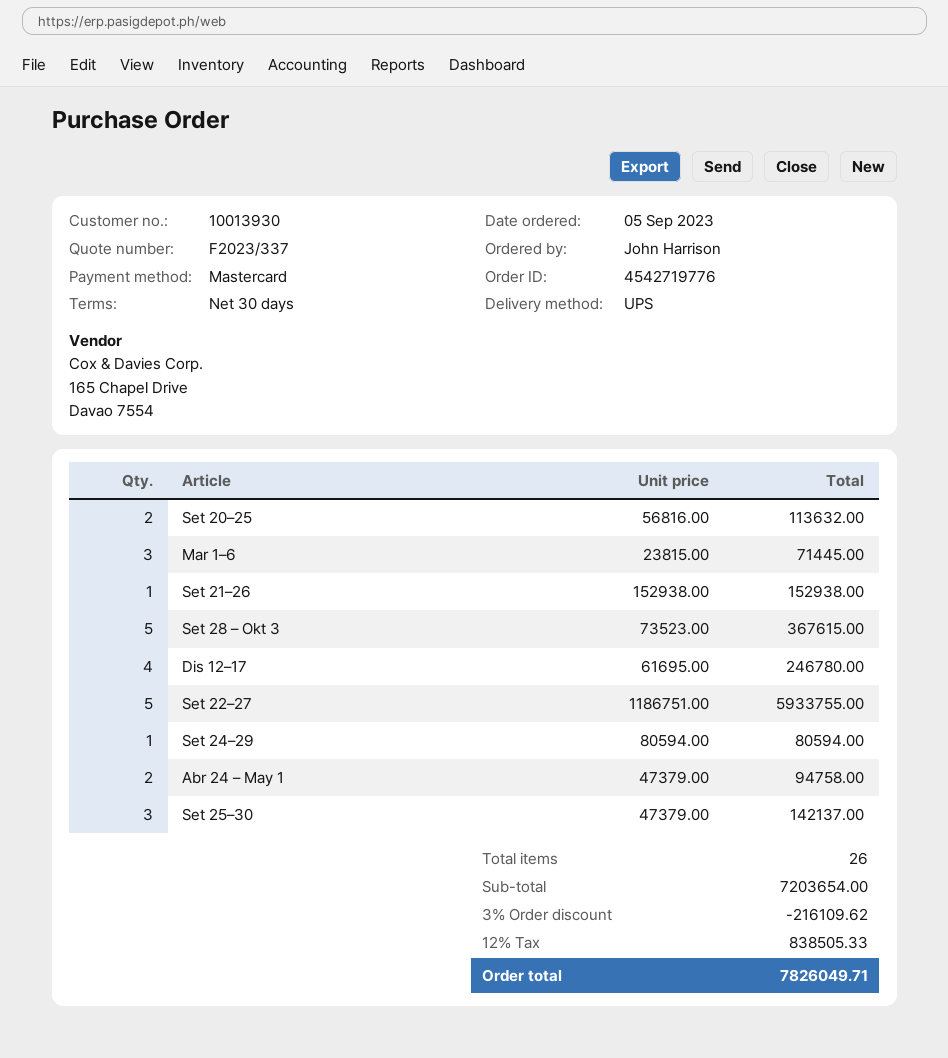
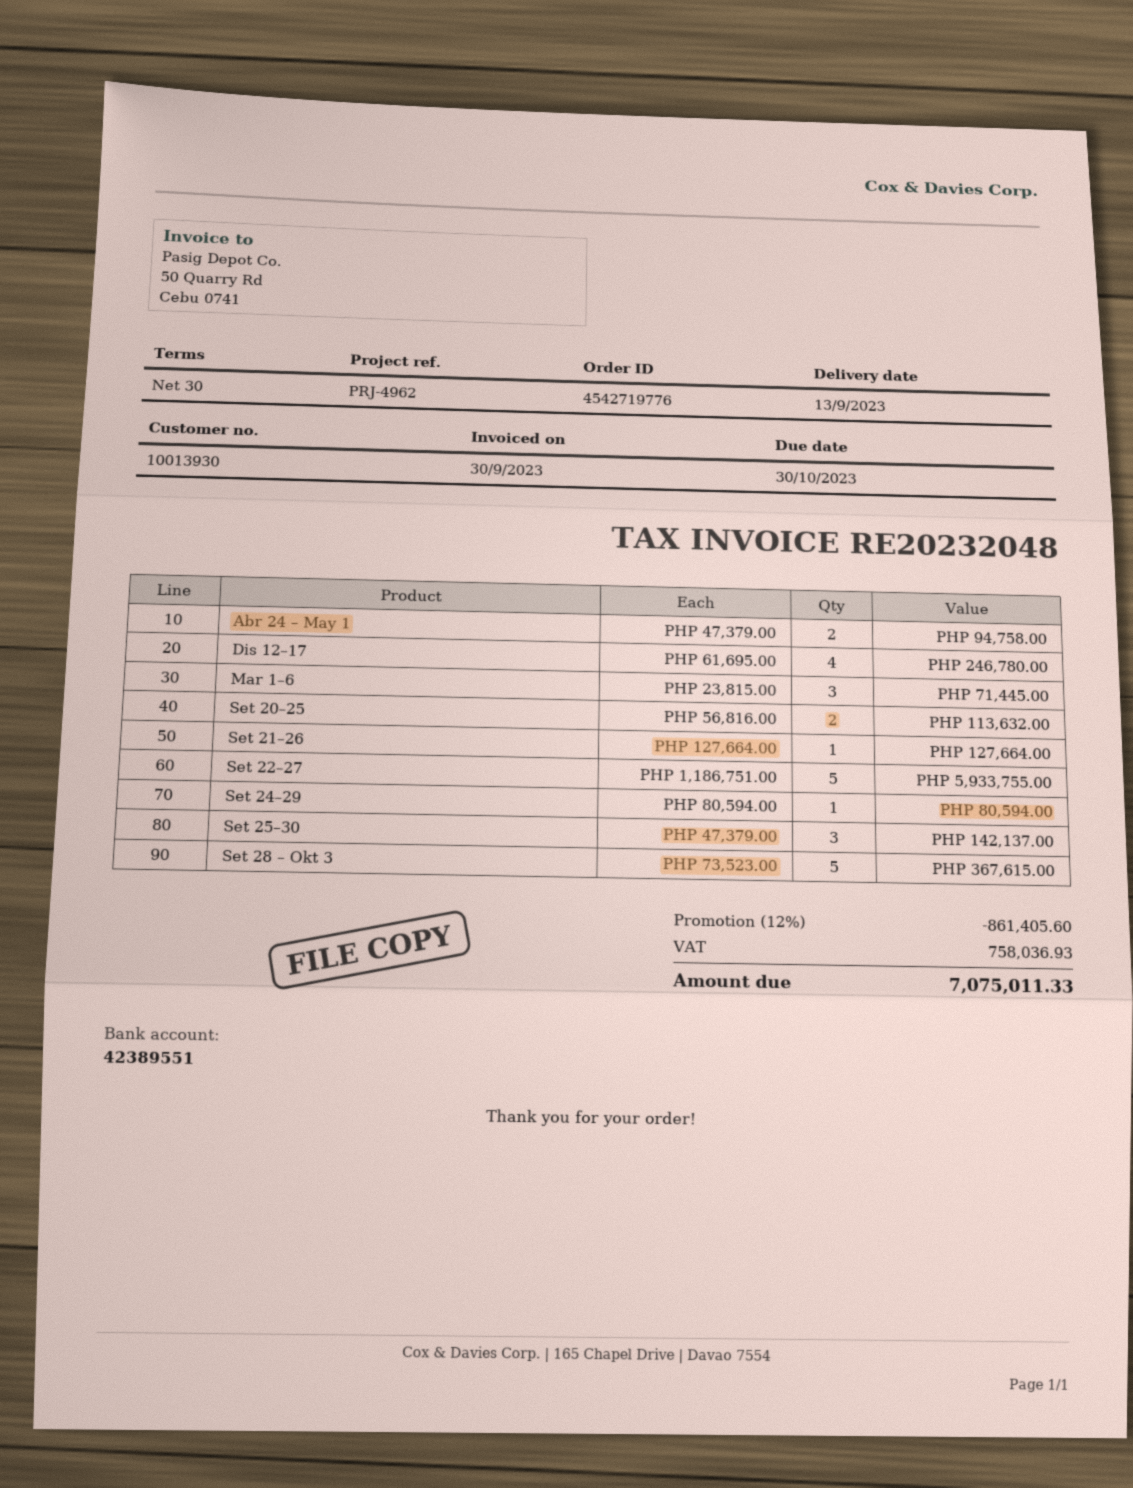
Set 21–26: 1 x 152938.00 = 152938.00 -> 1 x 127664.00 = 127664.00
discount: 3% = 216109.62 -> 12% = 861405.60
tax: 838505.33 -> 758036.93
total: 7826049.71 -> 7075011.33

